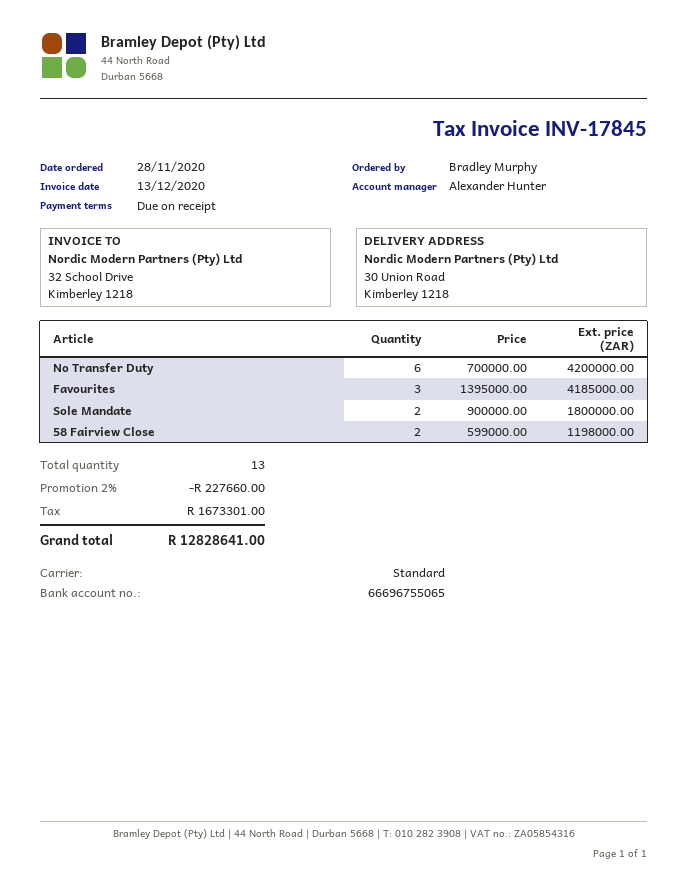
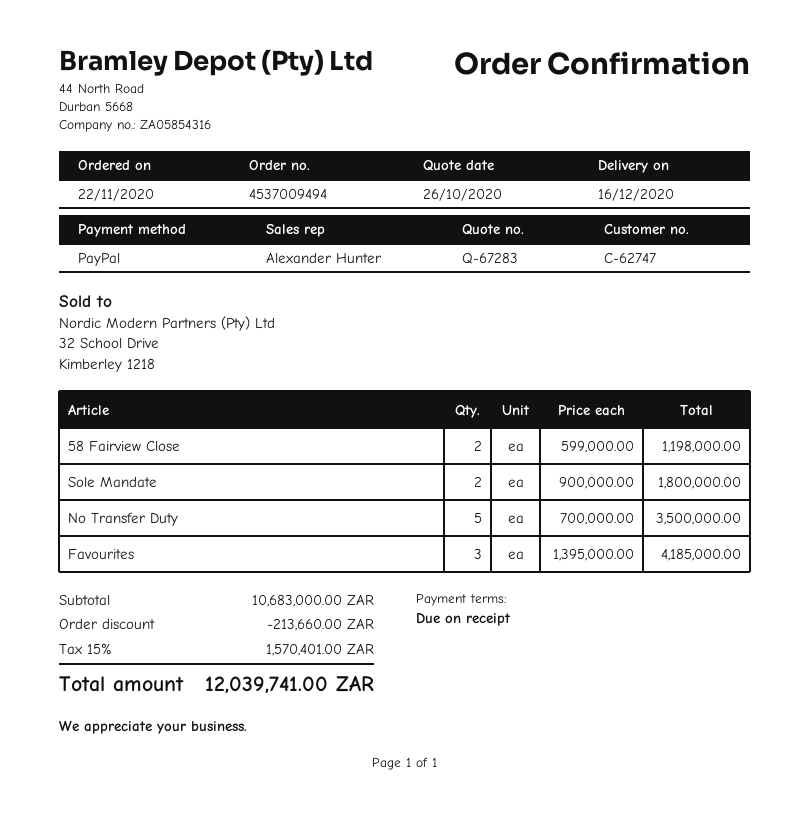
order date: 2020-11-28 -> 2020-11-22
No Transfer Duty: 6 x 700000.00 = 4200000.00 -> 5 x 700000.00 = 3500000.00
discount: 227660.00 -> 213660.00
tax: 1673301.00 -> 1570401.00
total: 12828641.00 -> 12039741.00

